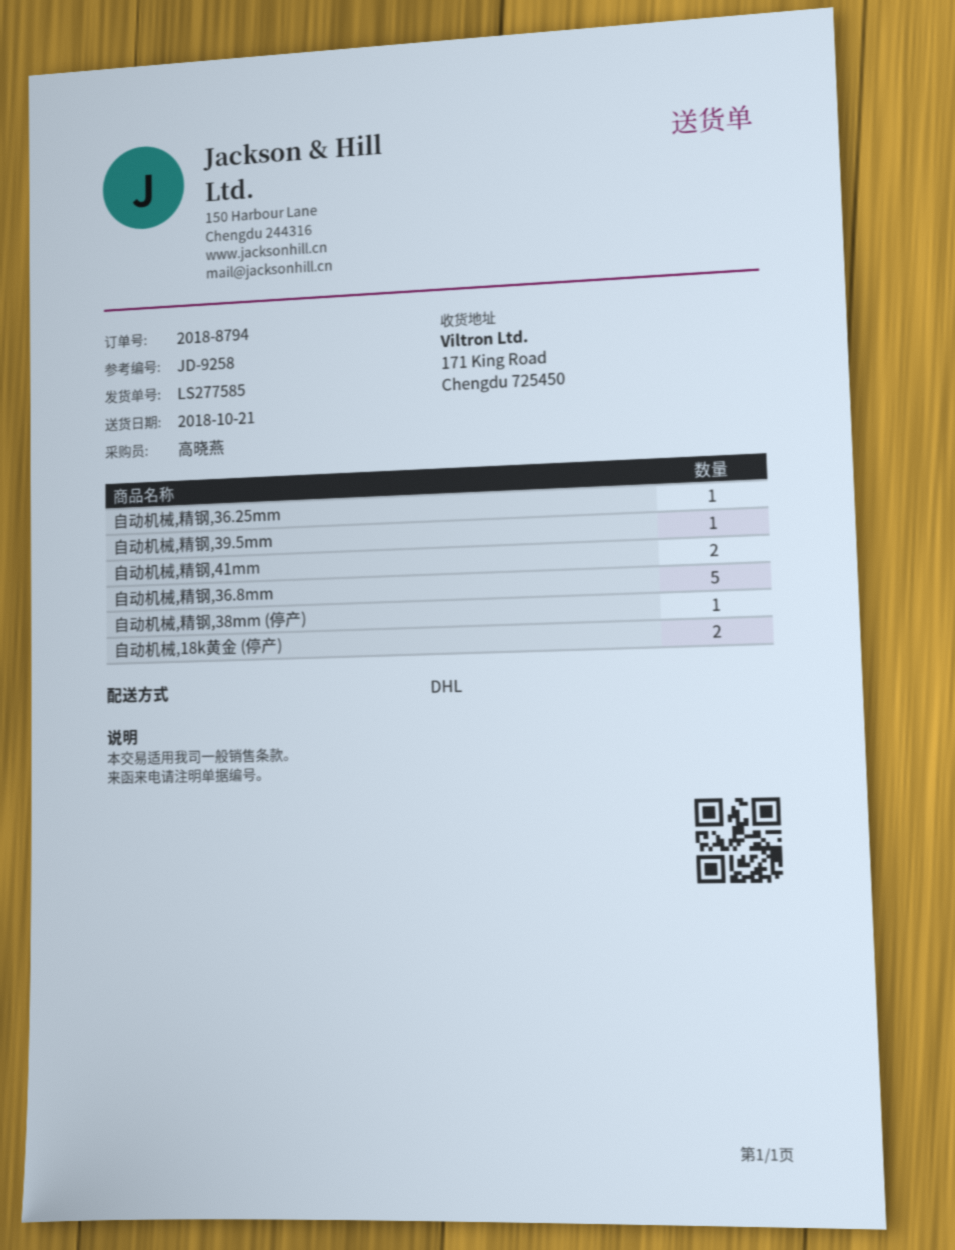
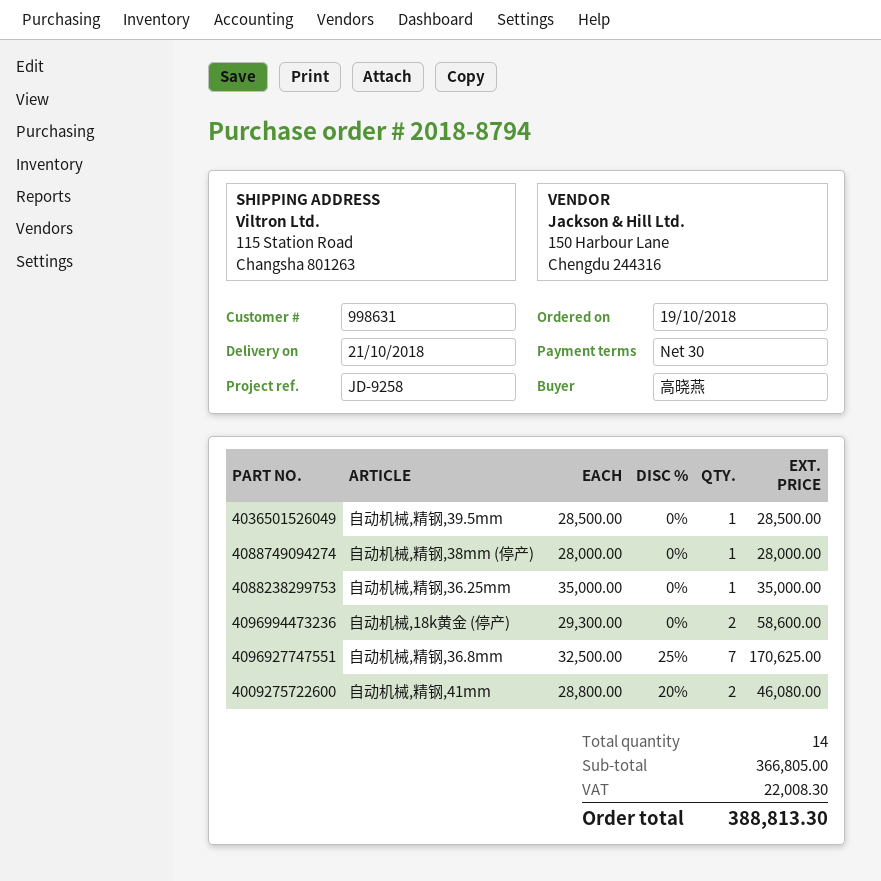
ship to: 171 King Road, Chengdu 725450 -> 115 Station Road, Changsha 801263
自动机械,精钢,36.8mm: 5 -> 7

